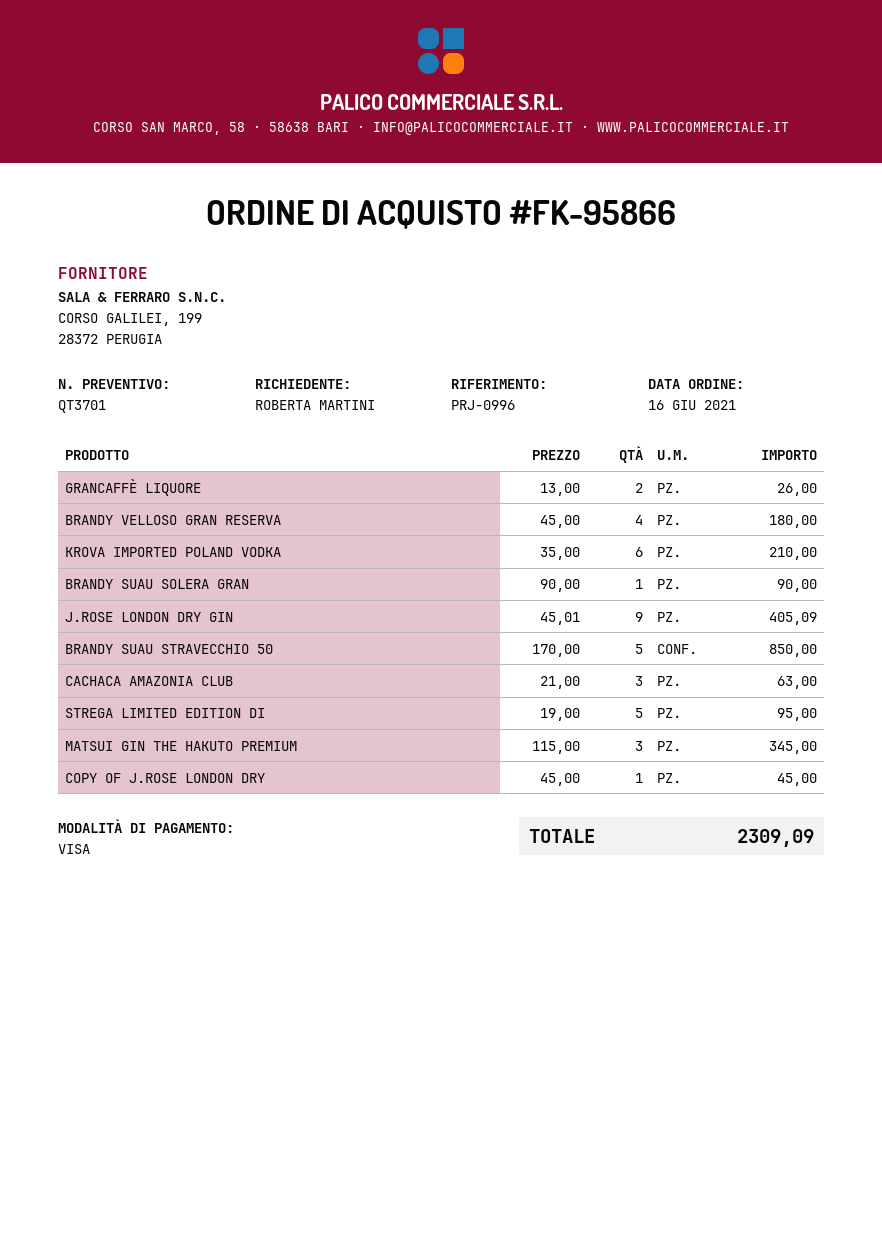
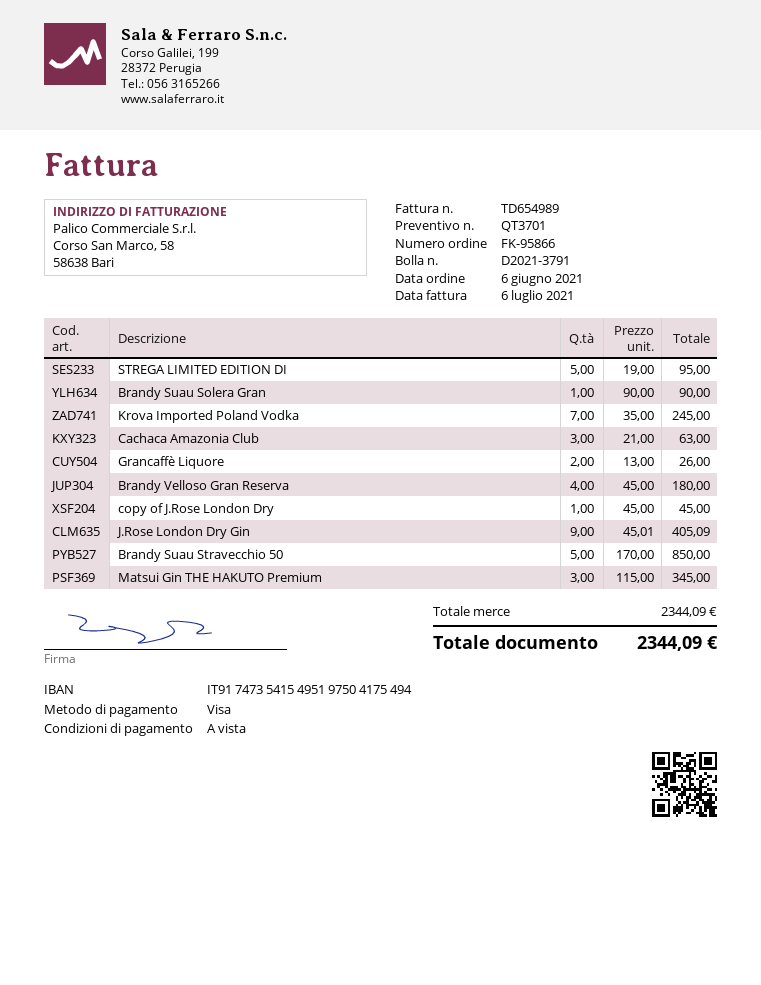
order date: 2021-06-16 -> 2021-06-06
KROVA IMPORTED POLAND VODKA: 6 x 35.00 = 210.00 -> 7 x 35.00 = 245.00
total: 2309.09 -> 2344.09

